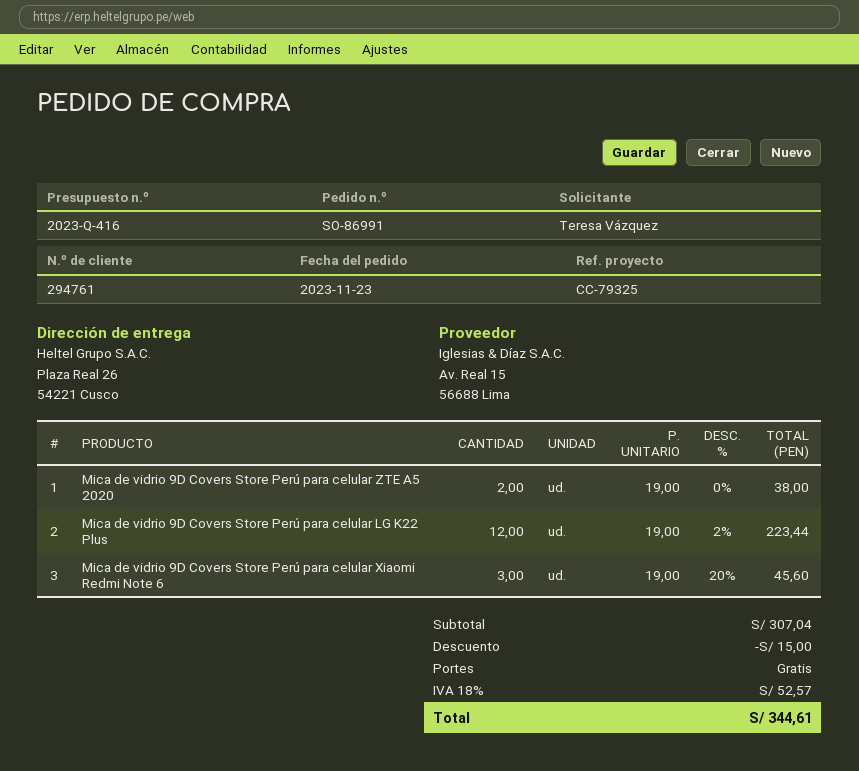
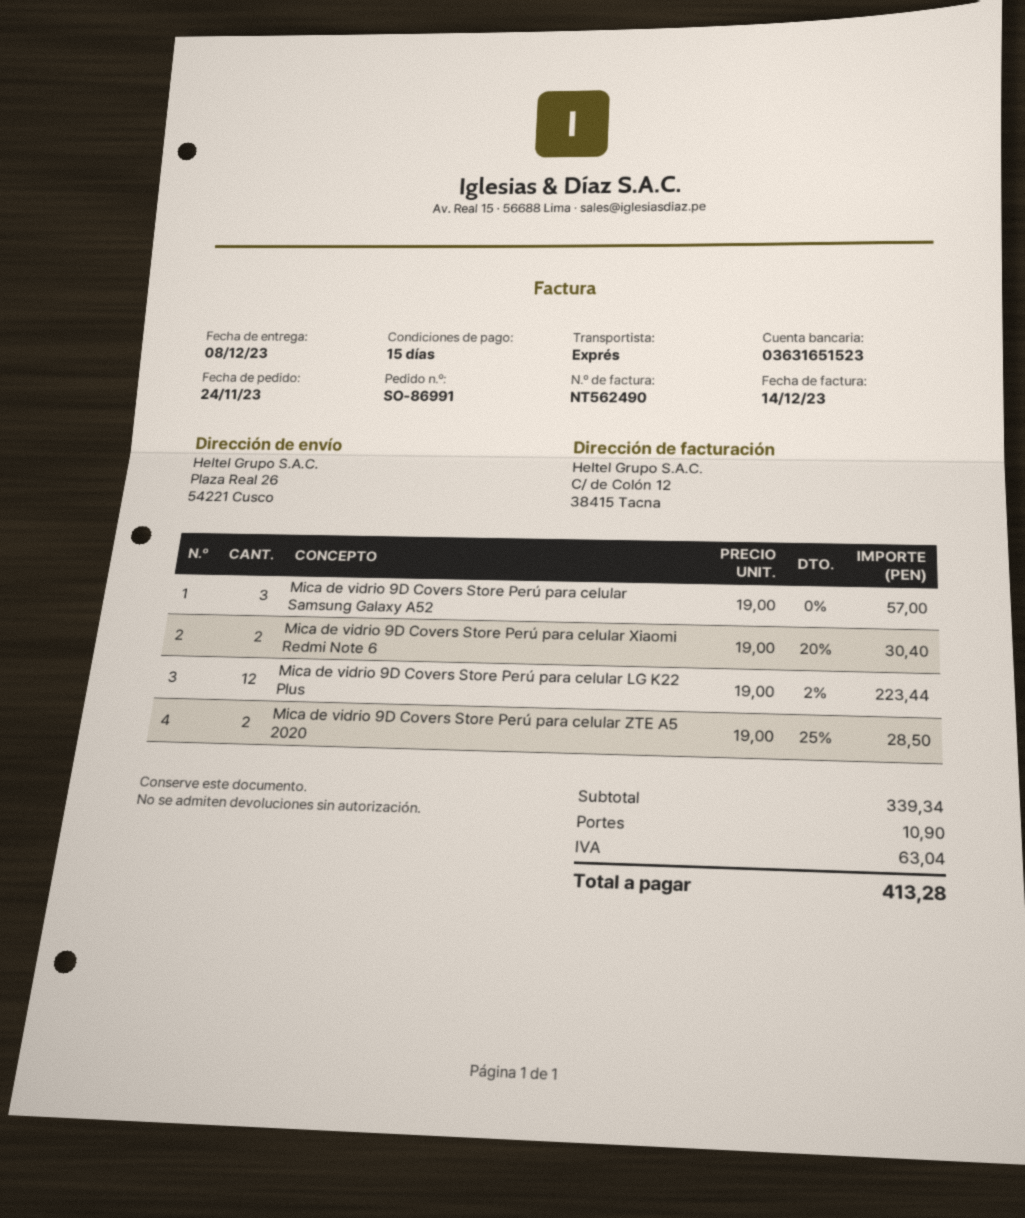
order date: 2023-11-23 -> 2023-11-24
Mica de vidrio 9D Covers Store Perú para celular ZTE A5 2020: 2 x 19.00 = 38.00 -> 2 x 19.00 - 25% = 28.50
Mica de vidrio 9D Covers Store Perú para celular Xiaomi Redmi Note 6: 3 x 19.00 - 20% = 45.60 -> 2 x 19.00 - 20% = 30.40
Mica de vidrio 9D Covers Store Perú para celular Samsung Galaxy A52: none -> 3 x 19.00 = 57.00
subtotal: 307.04 -> 339.34
discount: 15.00 -> none
shipping: 0.00 -> 10.90
tax: 52.57 -> 63.04
total: 344.61 -> 413.28

